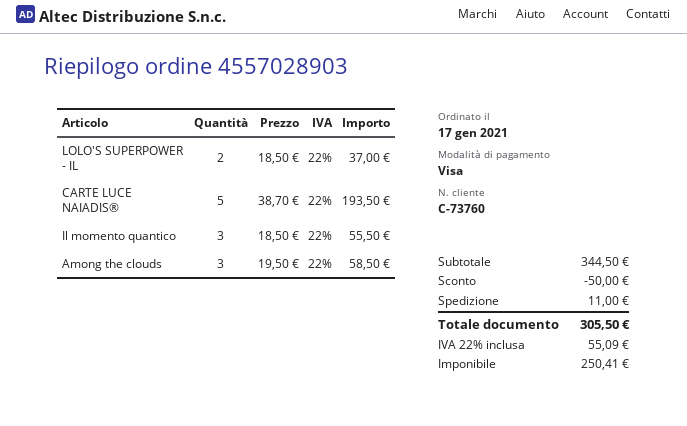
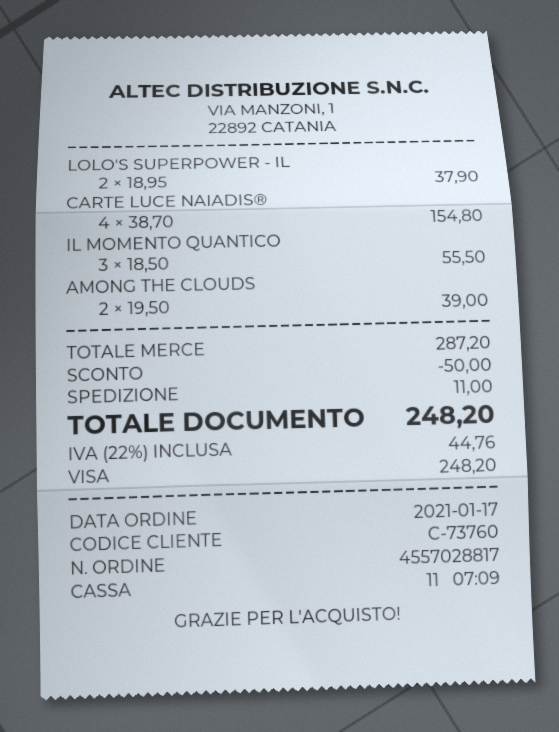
order number: 4557028903 -> 4557028817
LOLO'S SUPERPOWER - IL: 2 x 18.50 = 37.00 -> 2 x 18.95 = 37.90
CARTE LUCE NAIADIS®: 5 x 38.70 = 193.50 -> 4 x 38.70 = 154.80
Among the clouds: 3 x 19.50 = 58.50 -> 2 x 19.50 = 39.00
subtotal: 344.50 -> 287.20
tax: 22% = 55.09 -> 22% = 44.76
total: 305.50 -> 248.20

